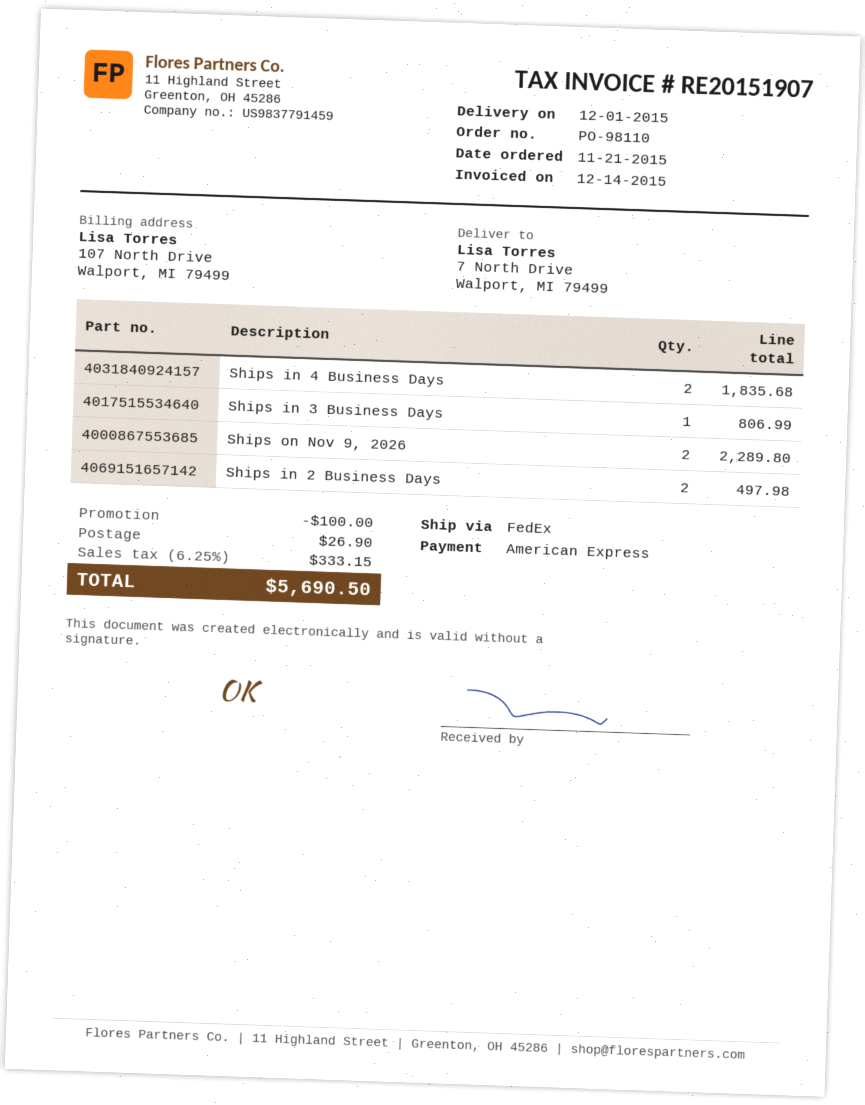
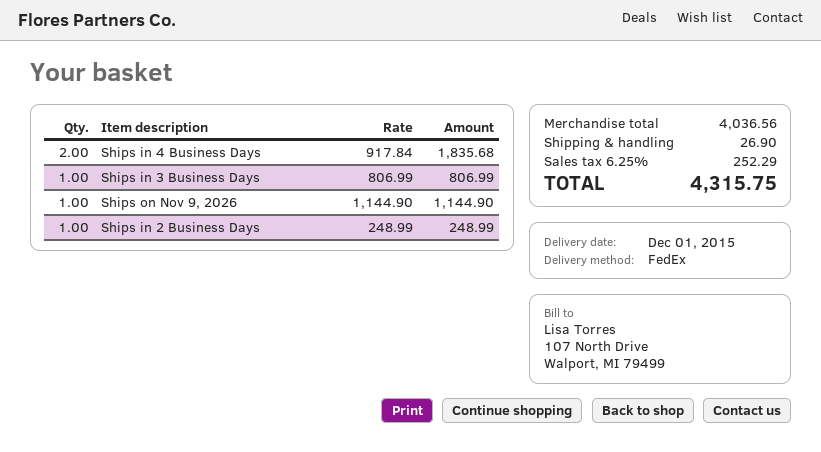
Ships on Nov 9, 2026: 2 for 2289.80 -> 1 for 1144.90
Ships in 2 Business Days: 2 for 497.98 -> 1 for 248.99
discount: 100.00 -> none
tax: 6.25% = 333.15 -> 6.25% = 252.29
total: 5690.50 -> 4315.75

